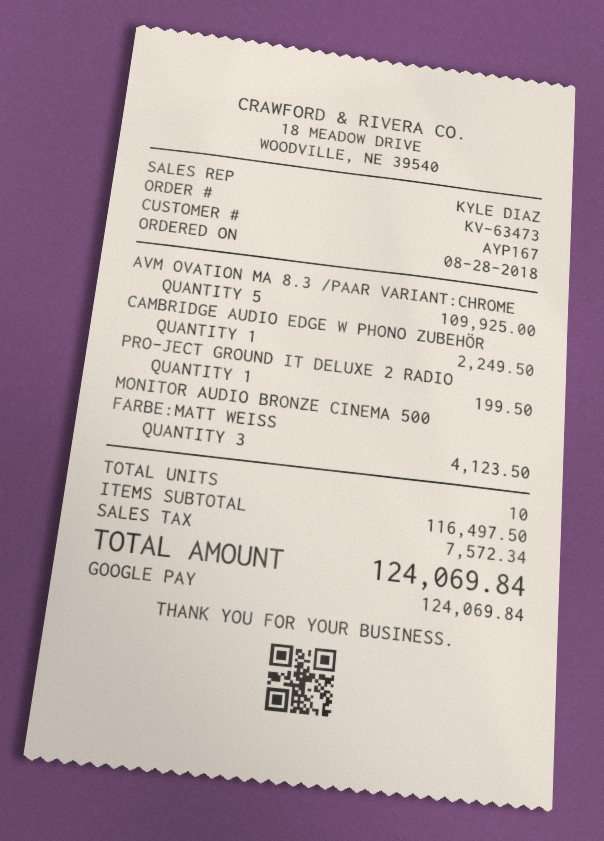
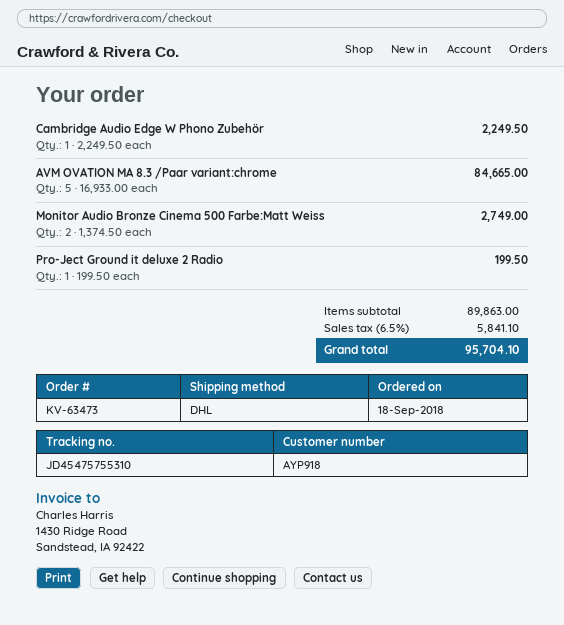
order date: 2018-08-28 -> 2018-09-18
customer number: AYP167 -> AYP918
AVM OVATION MA 8.3 /PAAR VARIANT:CHROME: 5 for 109925.00 -> 5 for 84665.00
MONITOR AUDIO BRONZE CINEMA 500 FARBE:MATT WEISS: 3 for 4123.50 -> 2 for 2749.00
subtotal: 116497.50 -> 89863.00
tax: 7572.34 -> 5841.10
total: 124069.84 -> 95704.10

